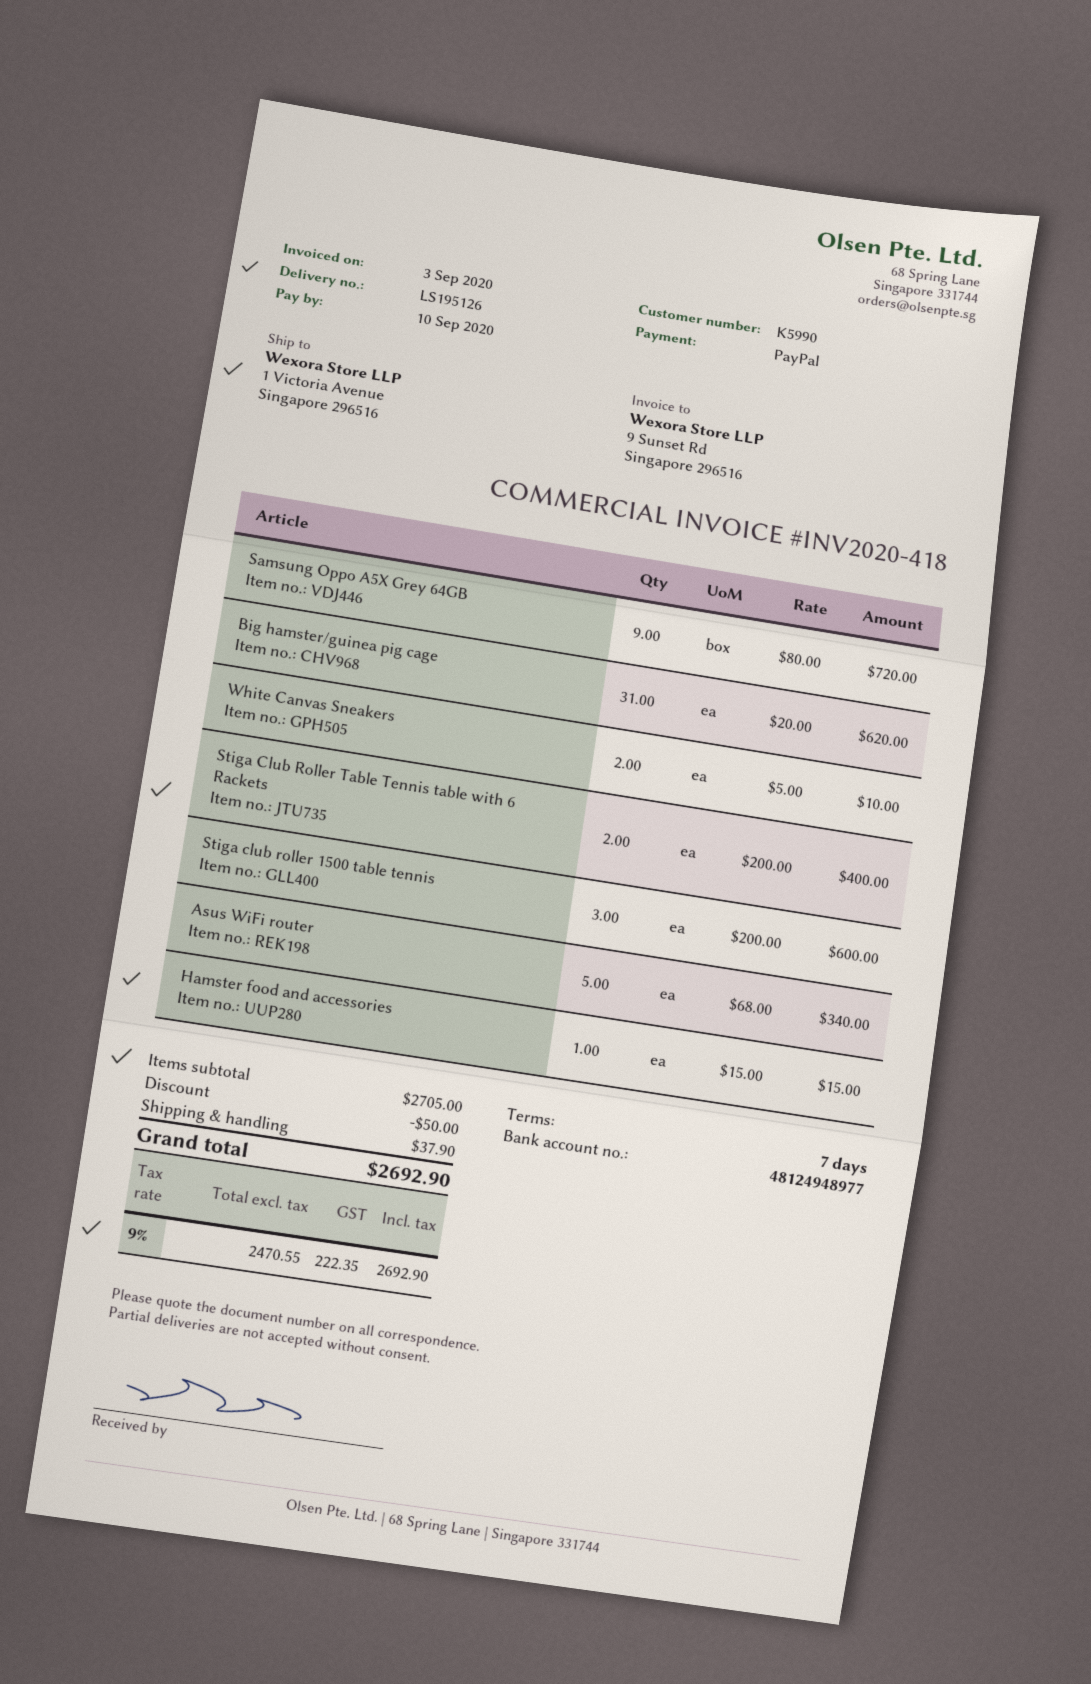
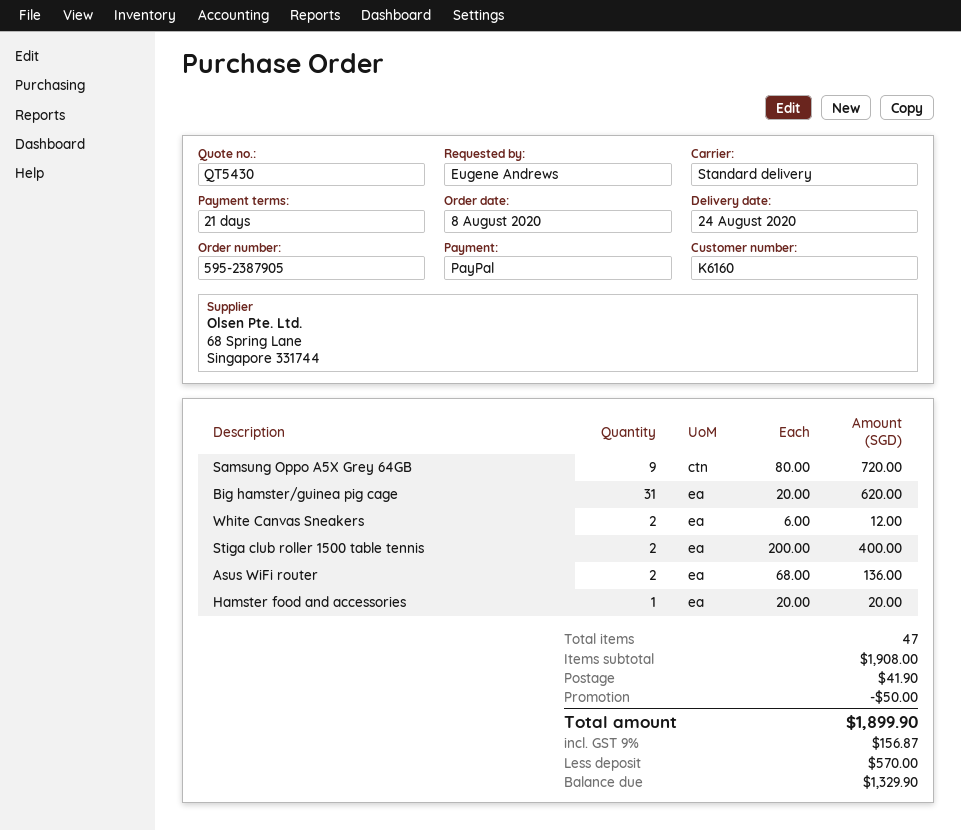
payment terms: 7 days -> 21 days
customer number: K5990 -> K6160
White Canvas Sneakers: 2 x 5.00 = 10.00 -> 2 x 6.00 = 12.00
Stiga Club Roller Table Tennis table with 6 Rackets: 2 x 200.00 = 400.00 -> none
Stiga club roller 1500 table tennis: 3 x 200.00 = 600.00 -> 2 x 200.00 = 400.00
Asus WiFi router: 5 x 68.00 = 340.00 -> 2 x 68.00 = 136.00
Hamster food and accessories: 1 x 15.00 = 15.00 -> 1 x 20.00 = 20.00
subtotal: 2705.00 -> 1908.00
shipping: 37.90 -> 41.90
tax: 9% = 222.35 -> 9% = 156.87
total: 2692.90 -> 1899.90

